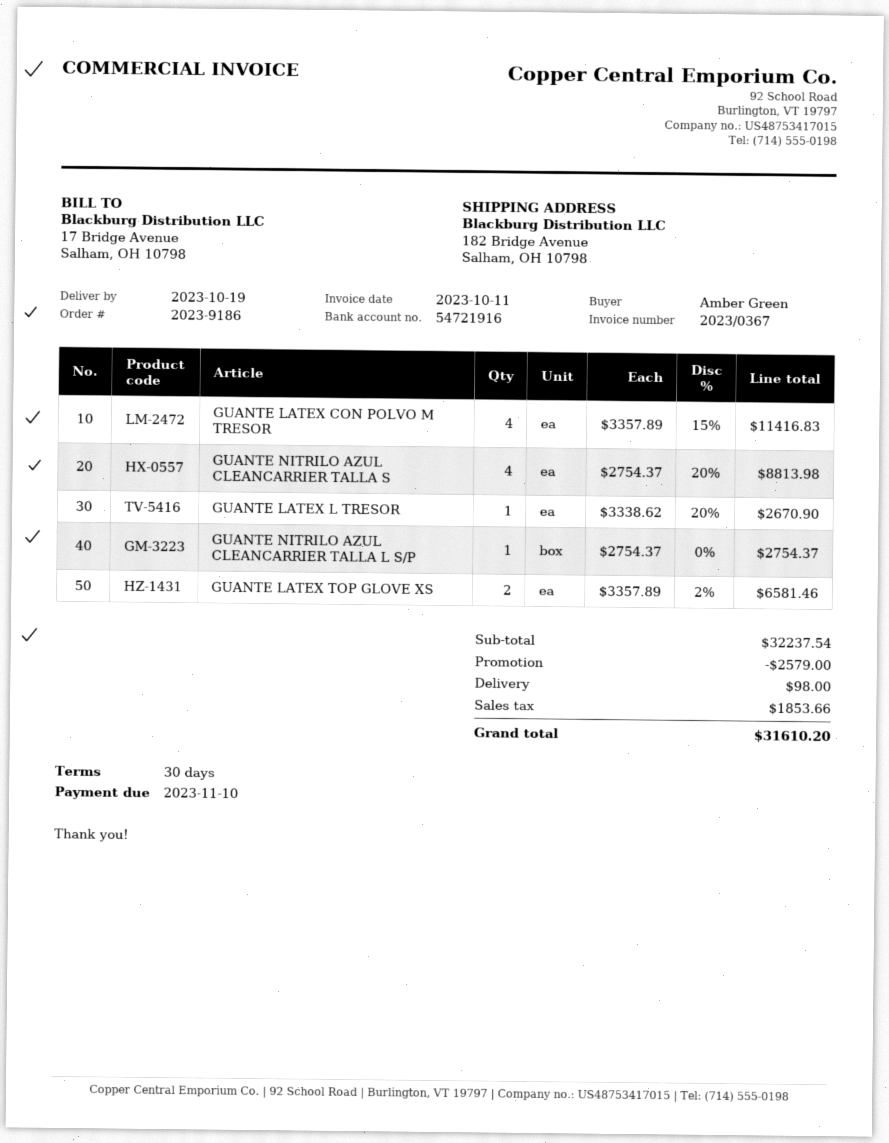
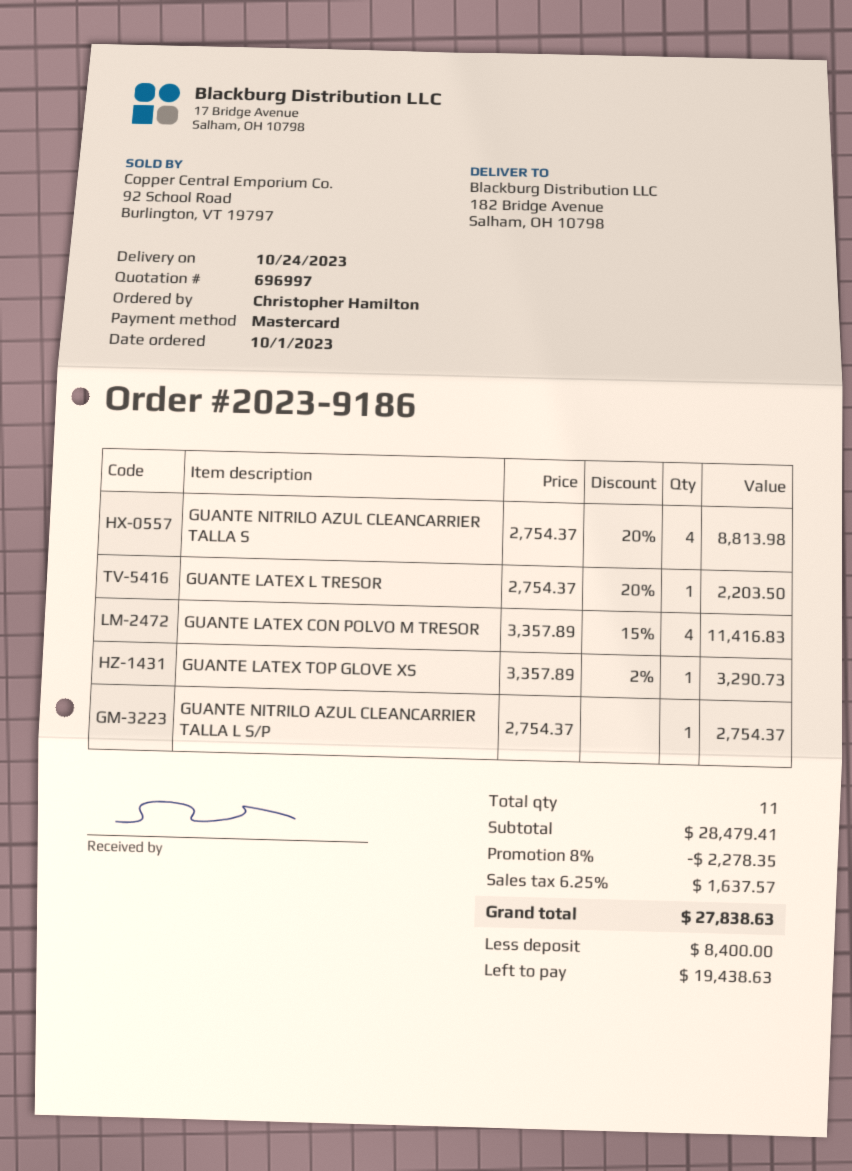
delivery date: 2023-10-19 -> 2023-10-24
ordered by: Amber Green -> Christopher Hamilton
GUANTE LATEX L TRESOR: 1 x 3338.62 - 20% = 2670.90 -> 1 x 2754.37 - 20% = 2203.50
GUANTE LATEX TOP GLOVE XS: 2 x 3357.89 - 2% = 6581.46 -> 1 x 3357.89 - 2% = 3290.73
subtotal: 32237.54 -> 28479.41
discount: 2579.00 -> 2278.35
shipping: 98.00 -> none
tax: 1853.66 -> 1637.57
total: 31610.20 -> 27838.63

